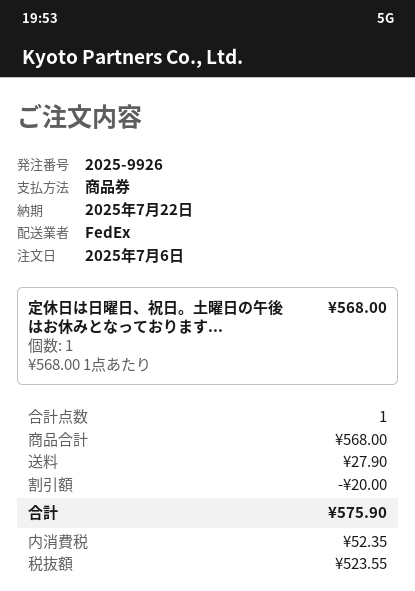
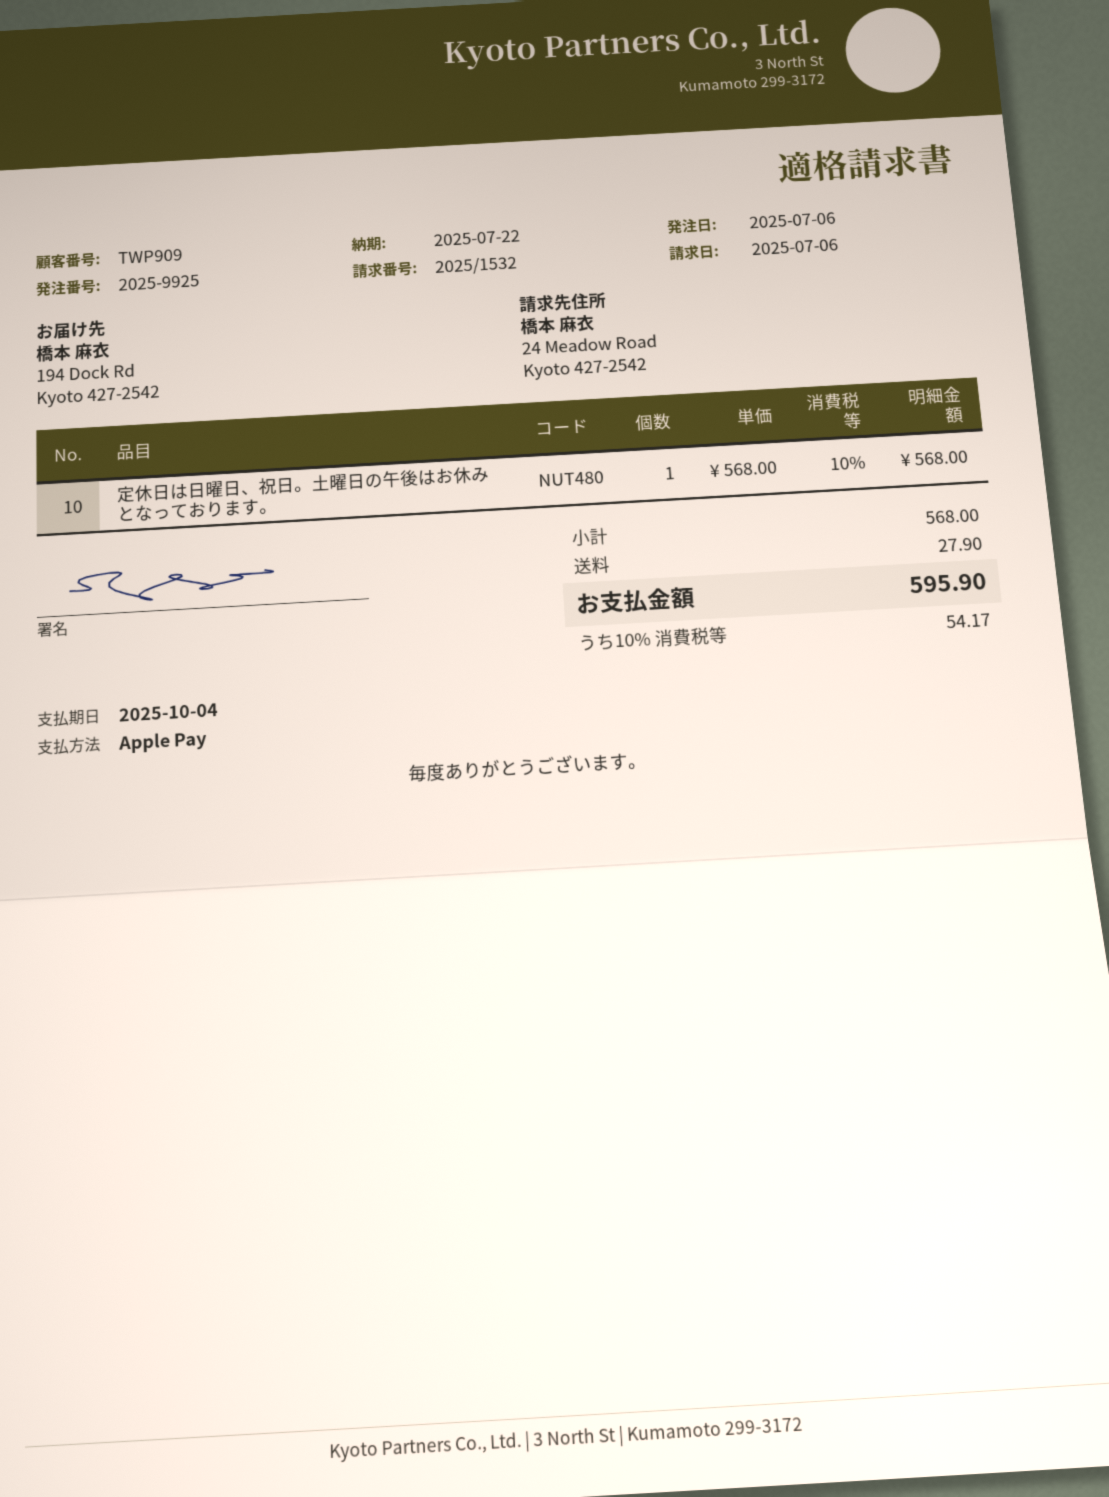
order number: 2025-9926 -> 2025-9925
payment method: gift card -> Apple Pay
discount: 20.00 -> none
tax: 52.35 -> 54.17
total: 575.90 -> 595.90

